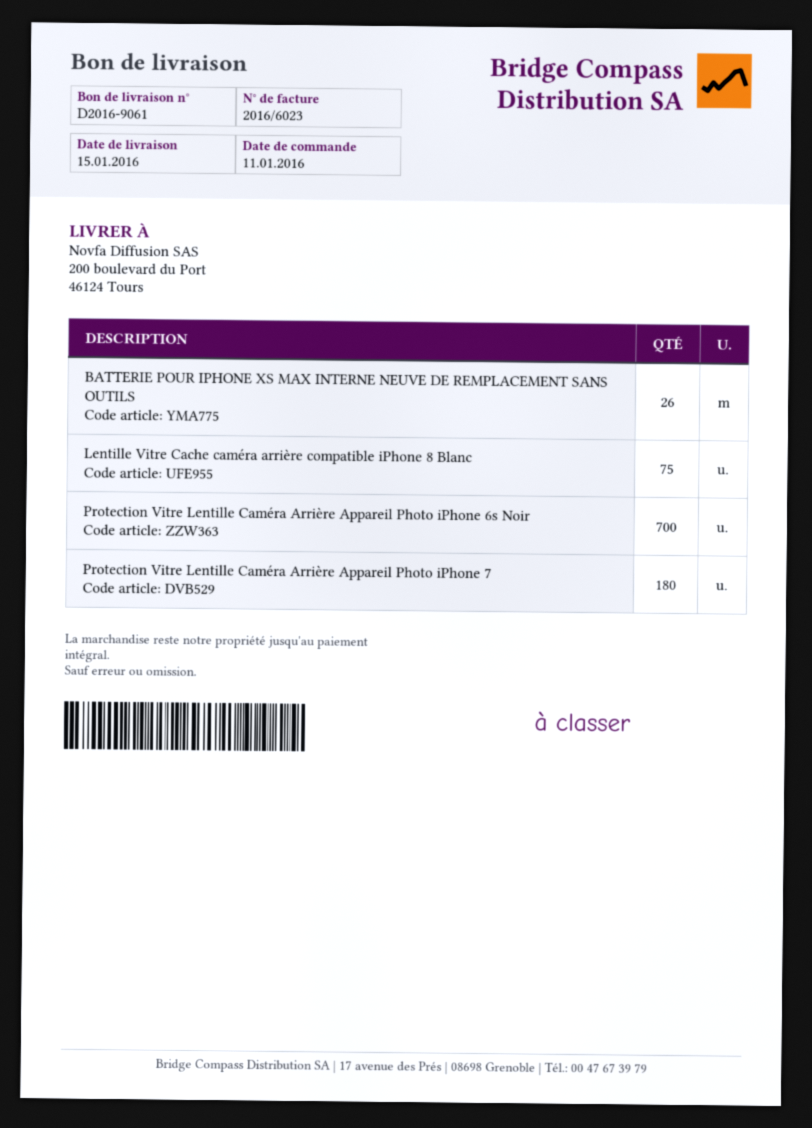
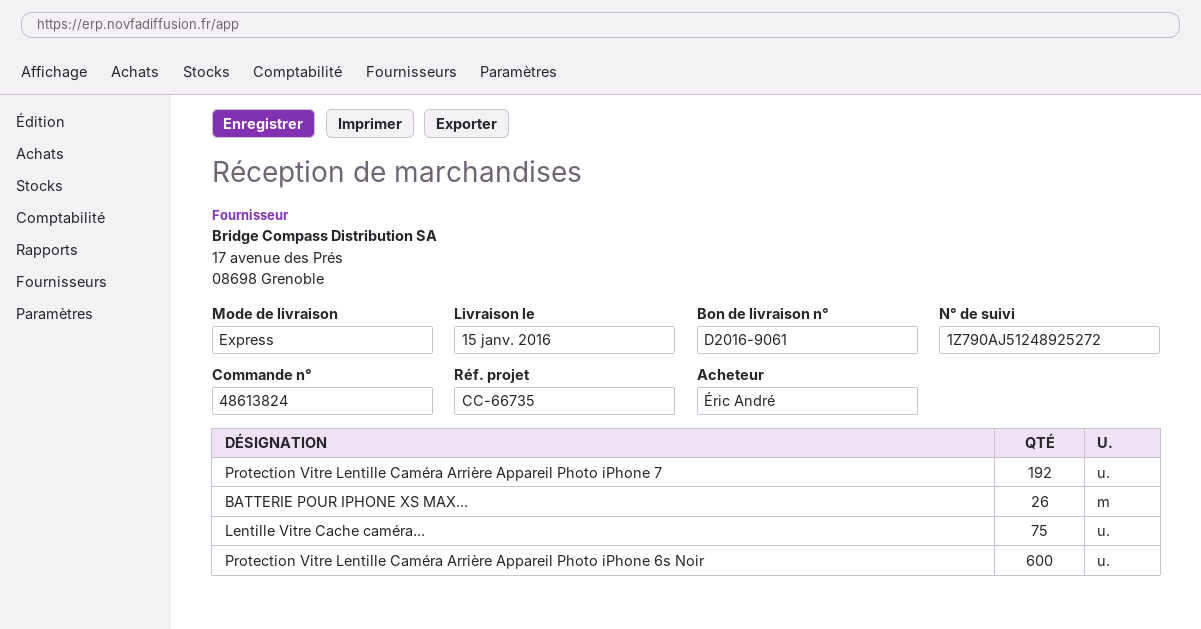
Protection Vitre Lentille Caméra Arrière Appareil Photo iPhone 6s Noir: 700 -> 600
Protection Vitre Lentille Caméra Arrière Appareil Photo iPhone 7: 180 -> 192

